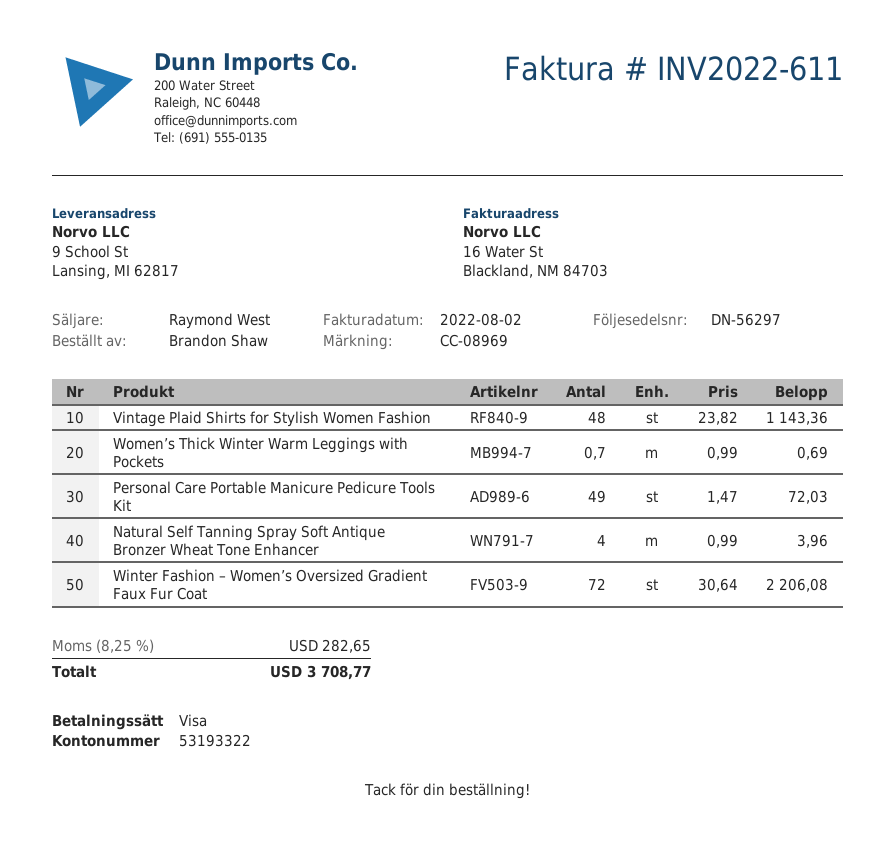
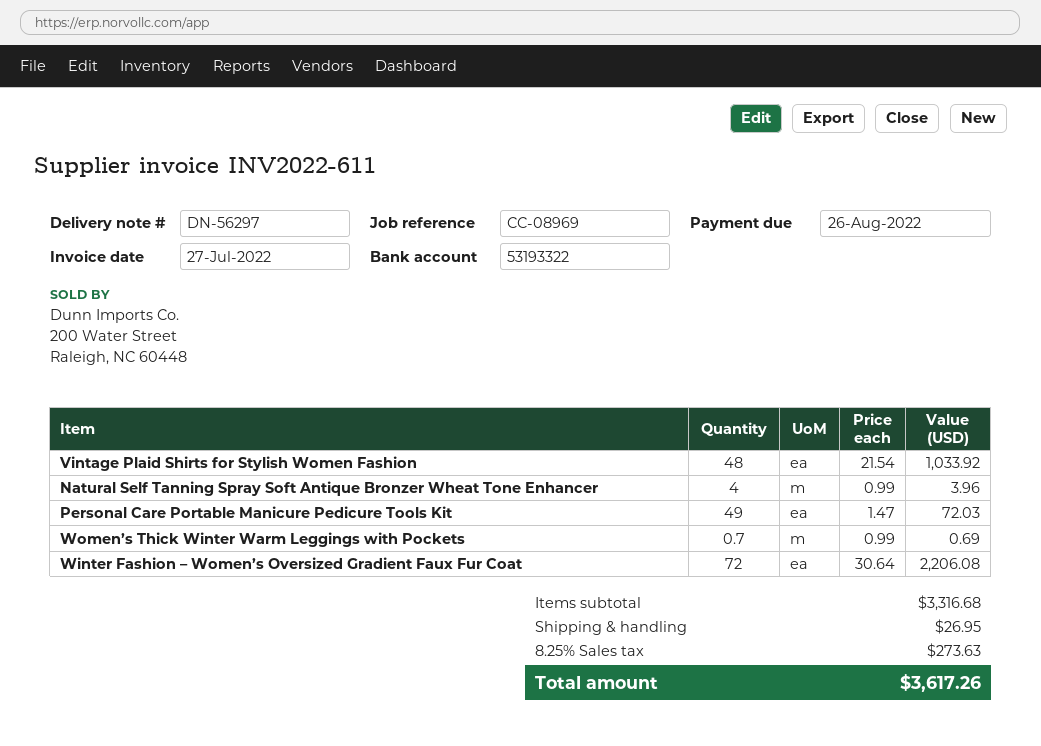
invoice date: 2022-08-02 -> 2022-07-27
Vintage Plaid Shirts for Stylish Women Fashion: 48 x 23.82 = 1143.36 -> 48 x 21.54 = 1033.92
shipping: none -> 26.95
tax: 8.25% = 282.65 -> 8.25% = 273.63
total: 3708.77 -> 3617.26

